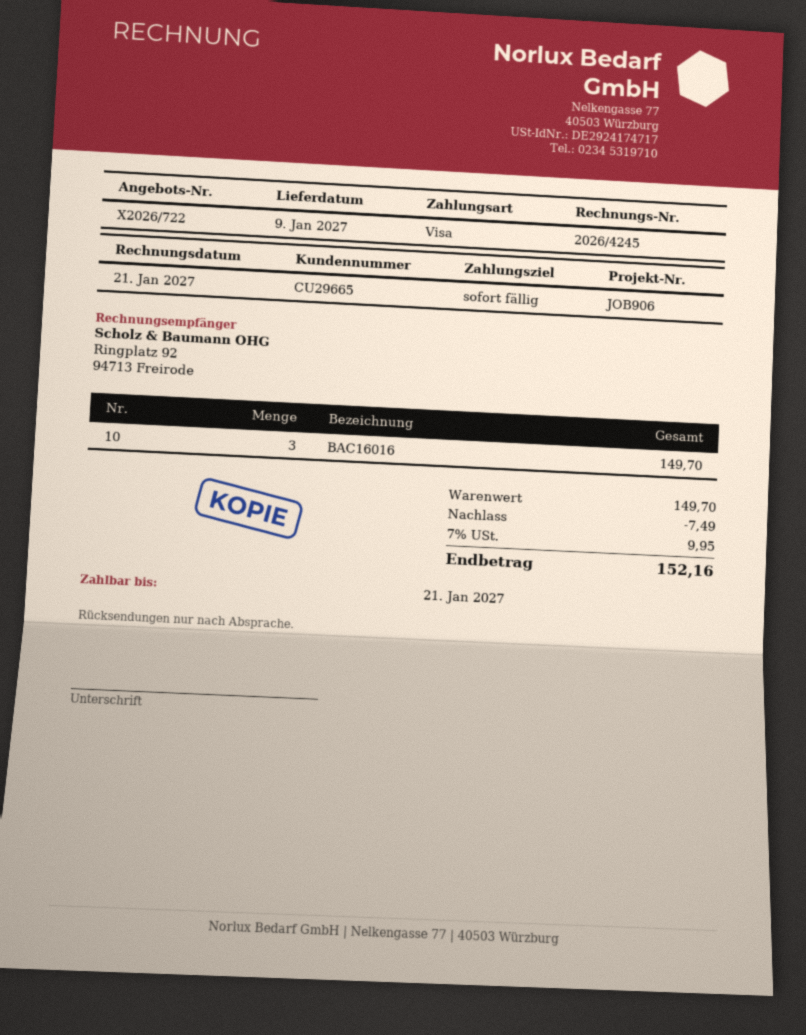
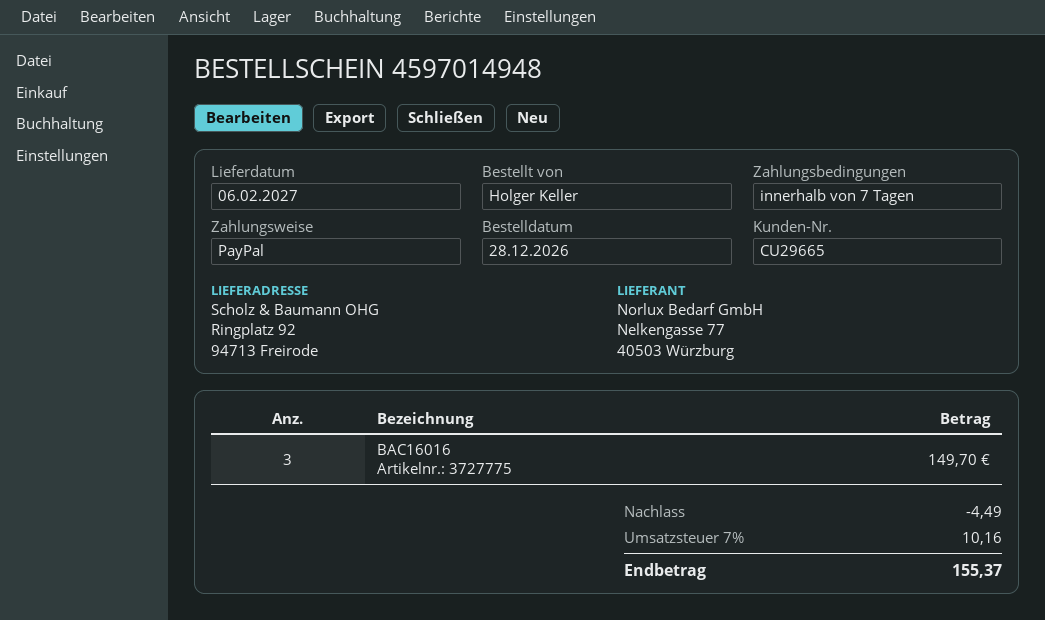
delivery date: 2027-01-09 -> 2027-02-06
payment terms: on receipt -> 7 days
payment method: Visa -> PayPal
discount: 7.49 -> 4.49
tax: 7% = 9.95 -> 7% = 10.16
total: 152.16 -> 155.37

